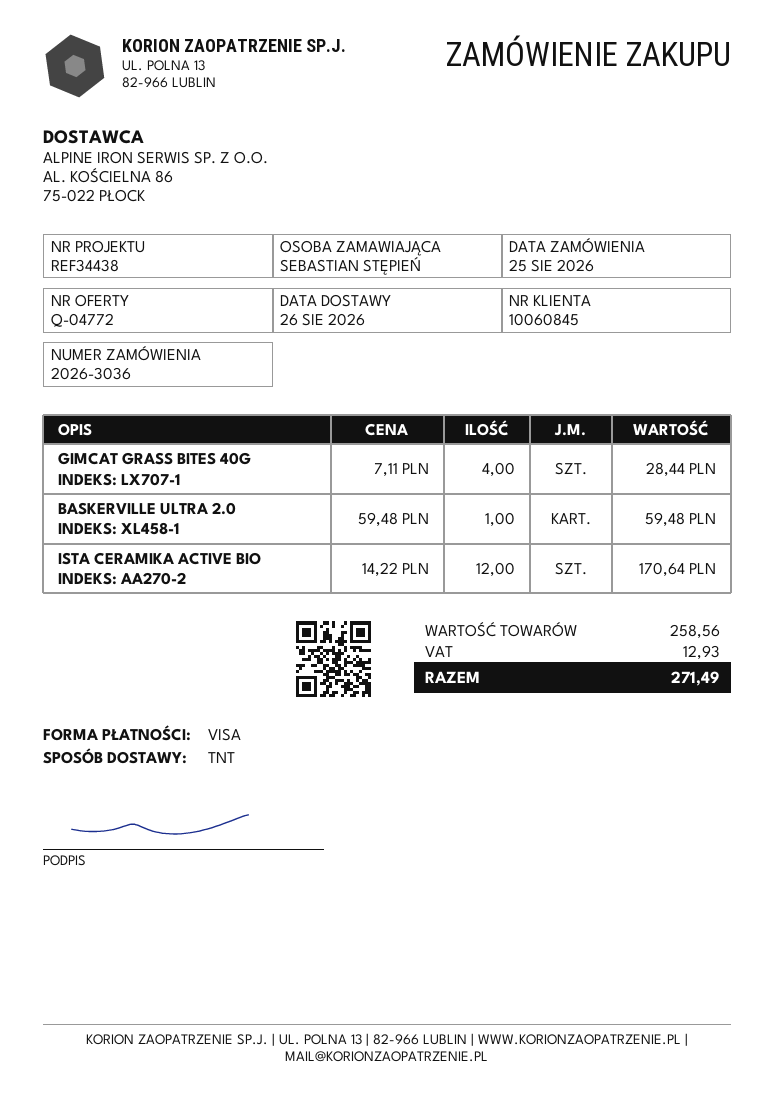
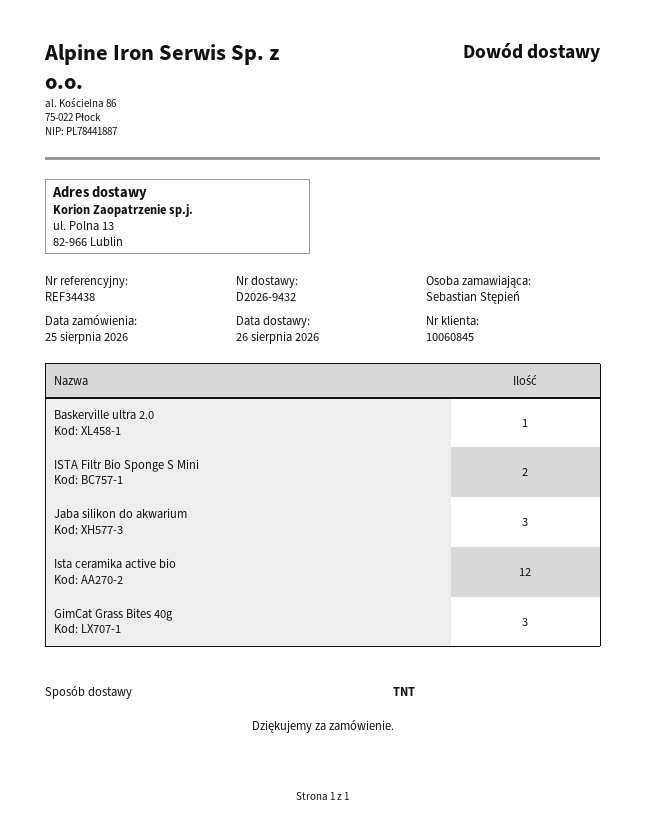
GIMCAT GRASS BITES 40G: 4 -> 3
ISTA Filtr Bio Sponge S Mini: none -> 2
Jaba silikon do akwarium: none -> 3

